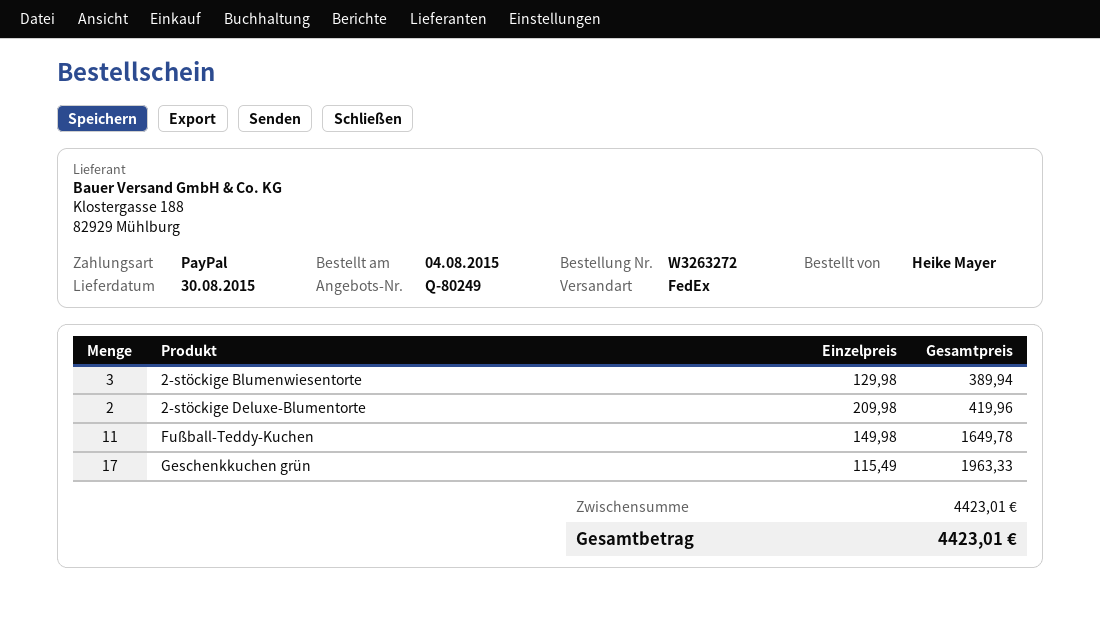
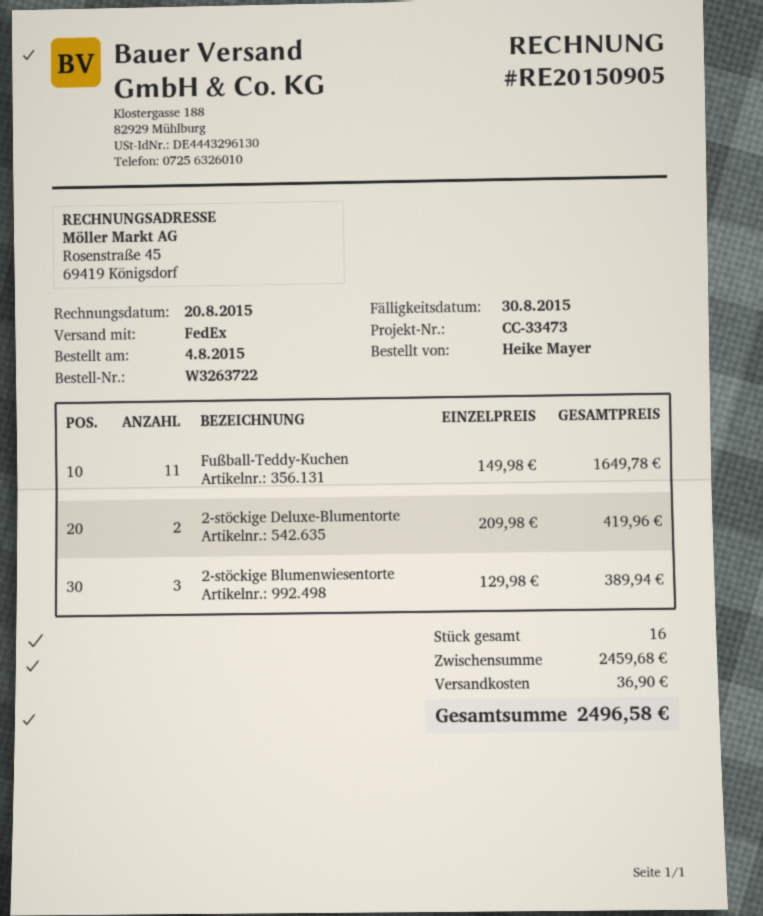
order number: W3263272 -> W3263722
Geschenkkuchen grün: 17 x 115.49 = 1963.33 -> none
subtotal: 4423.01 -> 2459.68
shipping: none -> 36.90
total: 4423.01 -> 2496.58

